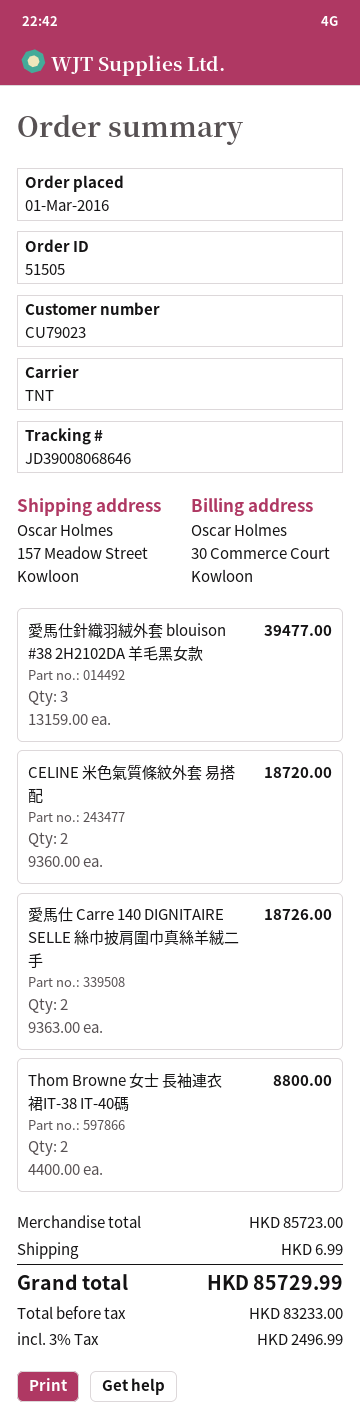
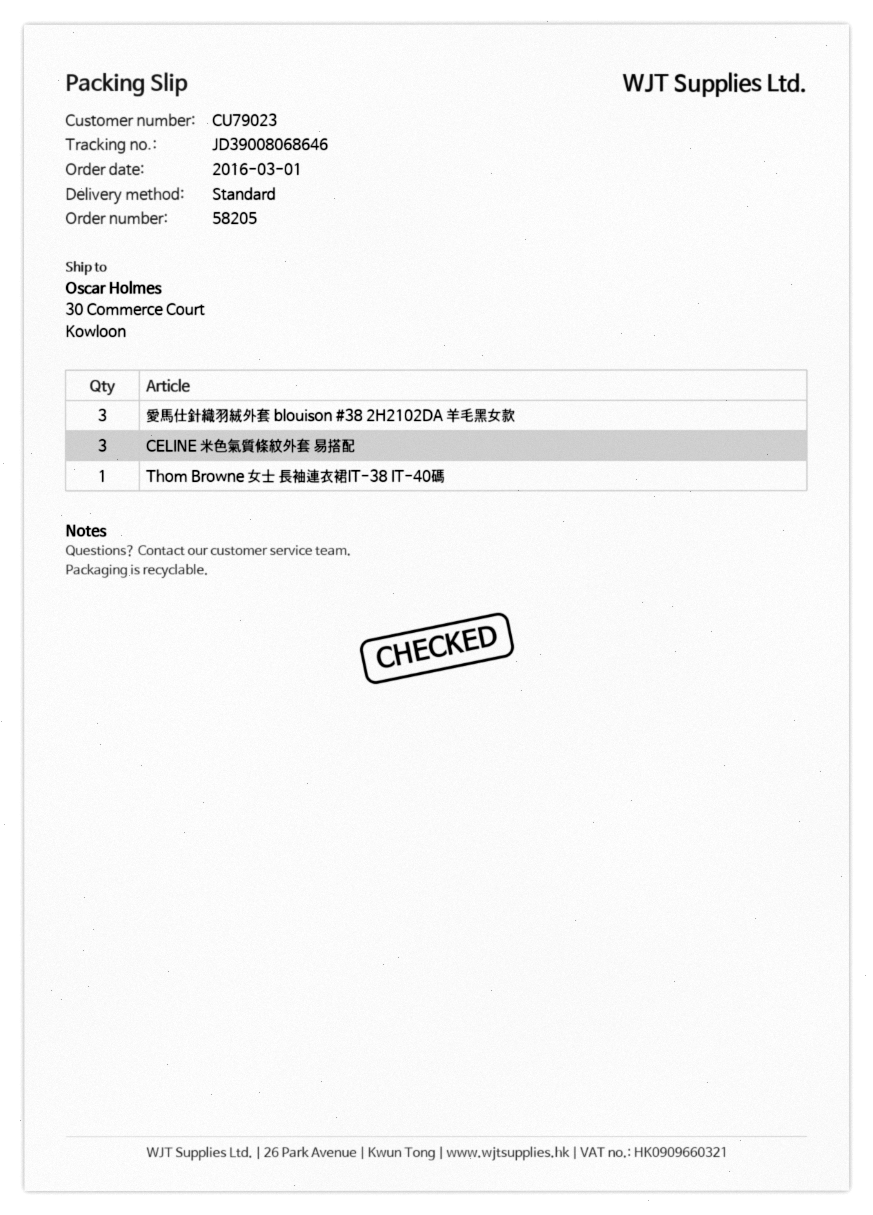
order number: 51505 -> 58205
shipping method: TNT -> standard
ship to: 157 Meadow Street, Kowloon -> 30 Commerce Court, Kowloon
CELINE 米色氣質條紋外套 易搭配: 2 -> 3
愛馬仕 Carre 140 DIGNITAIRE SELLE 絲巾披肩圍巾真絲羊絨二手: 2 -> none
Thom Browne 女士 長袖連衣裙IT-38 IT-40碼: 2 -> 1

